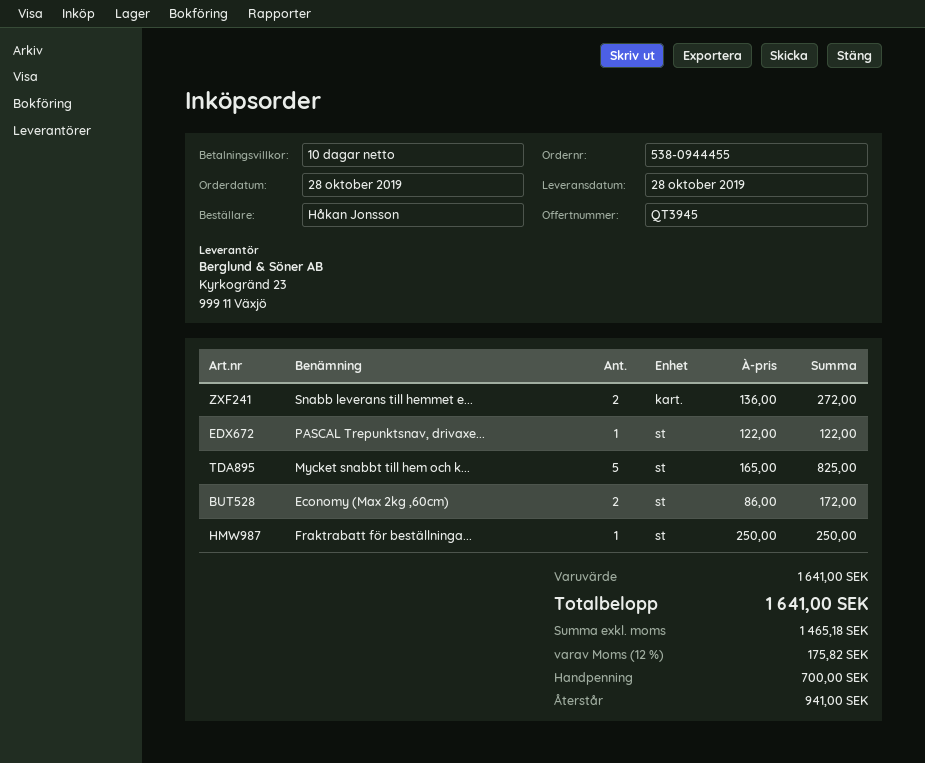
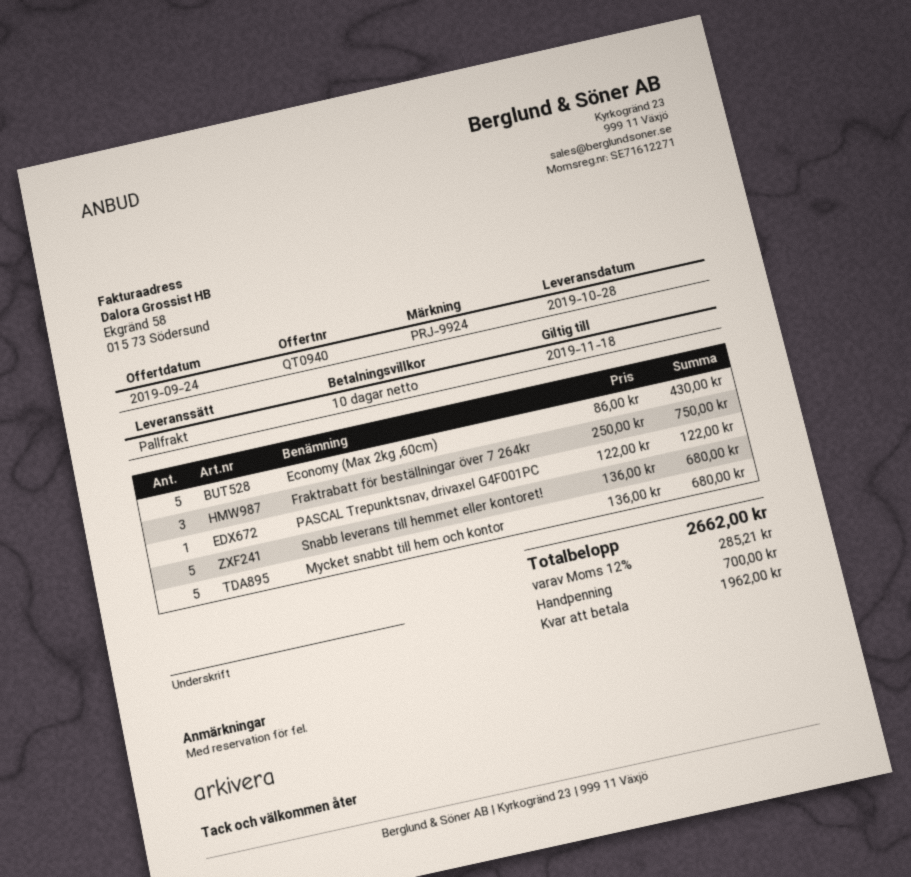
quote number: QT3945 -> QT0940
Snabb leverans till hemmet e...: 2 x 136.00 = 272.00 -> 5 x 136.00 = 680.00
Mycket snabbt till hem och k...: 5 x 165.00 = 825.00 -> 5 x 136.00 = 680.00
Economy (Max 2kg ,60cm): 2 x 86.00 = 172.00 -> 5 x 86.00 = 430.00
Fraktrabatt för beställninga...: 1 x 250.00 = 250.00 -> 3 x 250.00 = 750.00
tax: 12% = 175.82 -> 12% = 285.21
total: 1641.00 -> 2662.00
balance: 941.00 -> 1962.00

